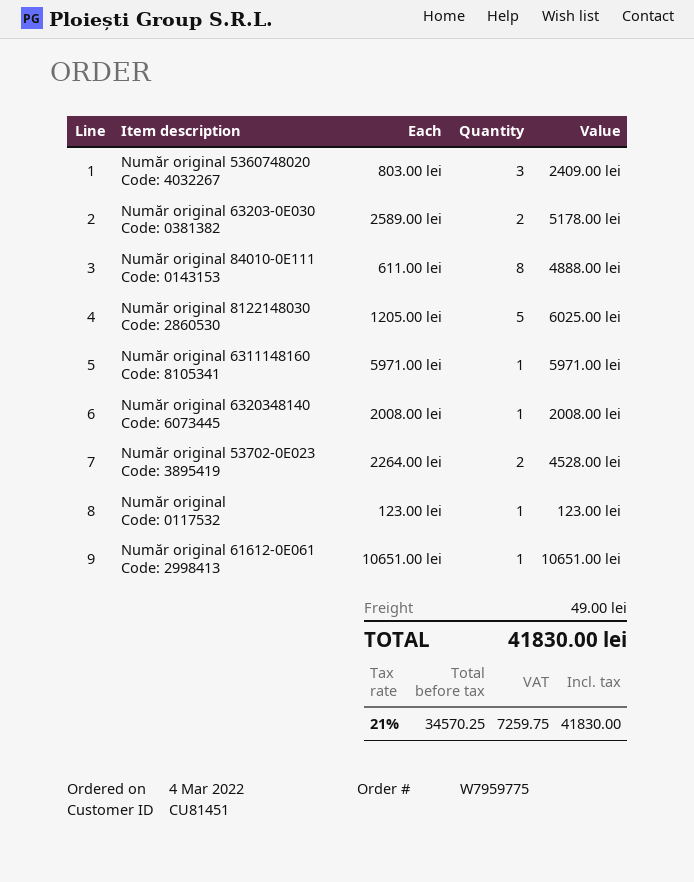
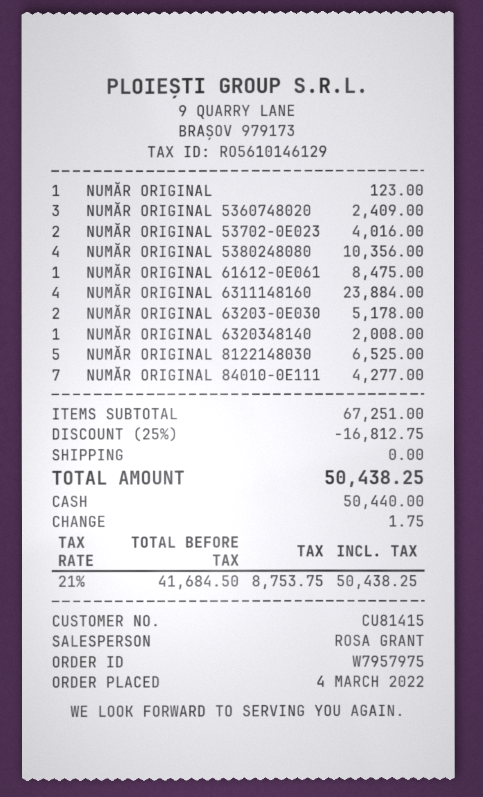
order number: W7959775 -> W7957975
customer number: CU81451 -> CU81415
Număr original 84010-0E111: 8 for 4888.00 -> 7 for 4277.00
Număr original 8122148030: 5 for 6025.00 -> 5 for 6525.00
Număr original 6311148160: 1 for 5971.00 -> 4 for 23884.00
Număr original 53702-0E023: 2 for 4528.00 -> 2 for 4016.00
Număr original 61612-0E061: 1 for 10651.00 -> 1 for 8475.00
NUMĂR ORIGINAL 5380248080: none -> 4 for 10356.00
discount: none -> 25% = 16812.75
shipping: 49.00 -> 0.00
net: 34570.25 -> 41684.50
tax: 21% = 7259.75 -> 21% = 8753.75
total: 41830.00 -> 50438.25

